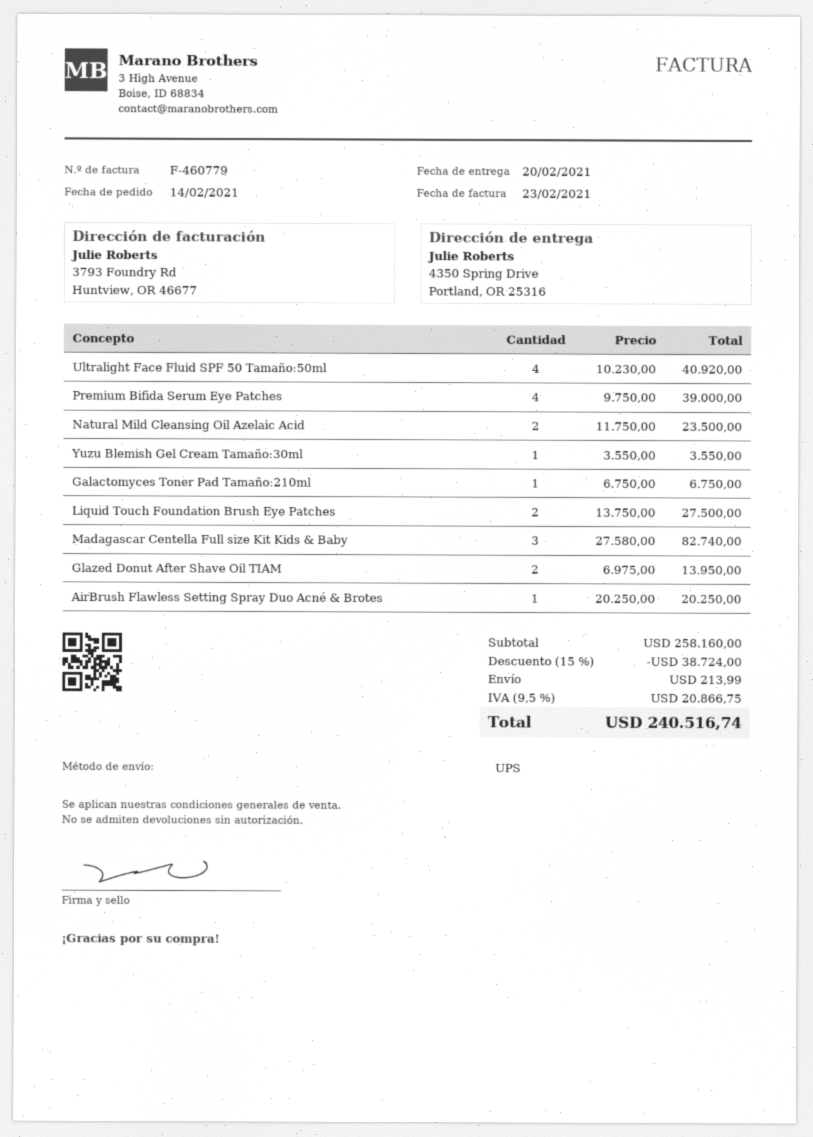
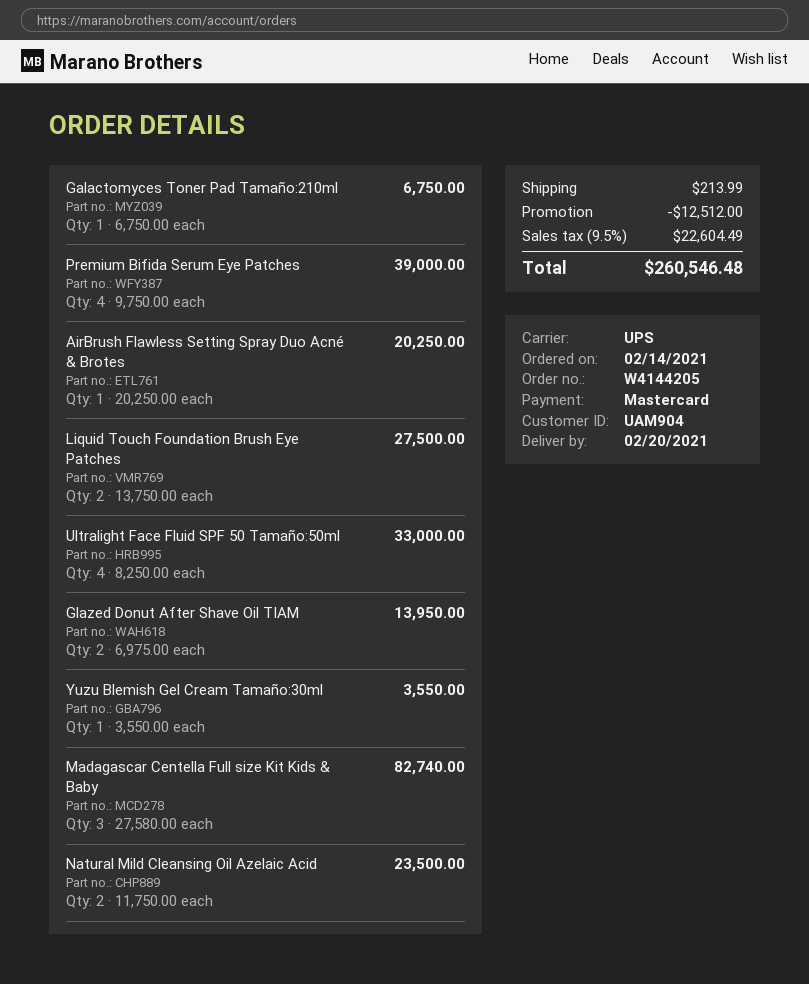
Ultralight Face Fluid SPF 50 Tamaño:50ml: 4 x 10230.00 = 40920.00 -> 4 x 8250.00 = 33000.00
discount: 38724.00 -> 12512.00
tax: 9.5% = 20866.75 -> 9.5% = 22604.49
total: 240516.74 -> 260546.48

